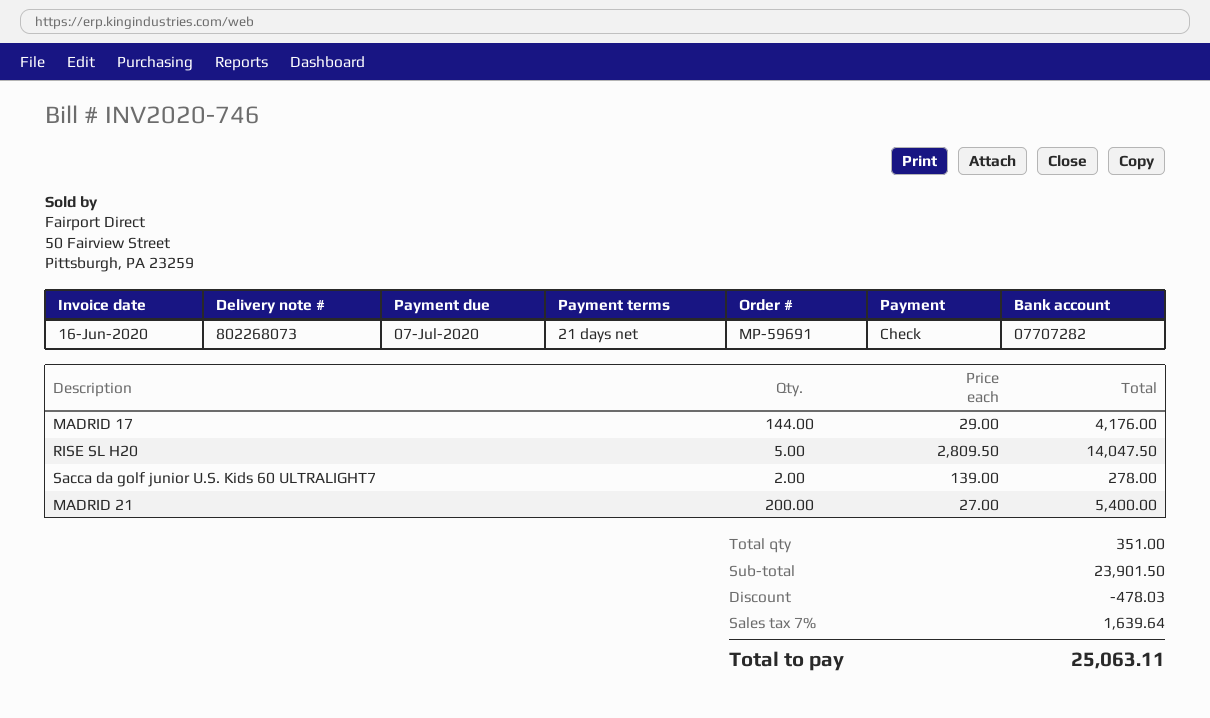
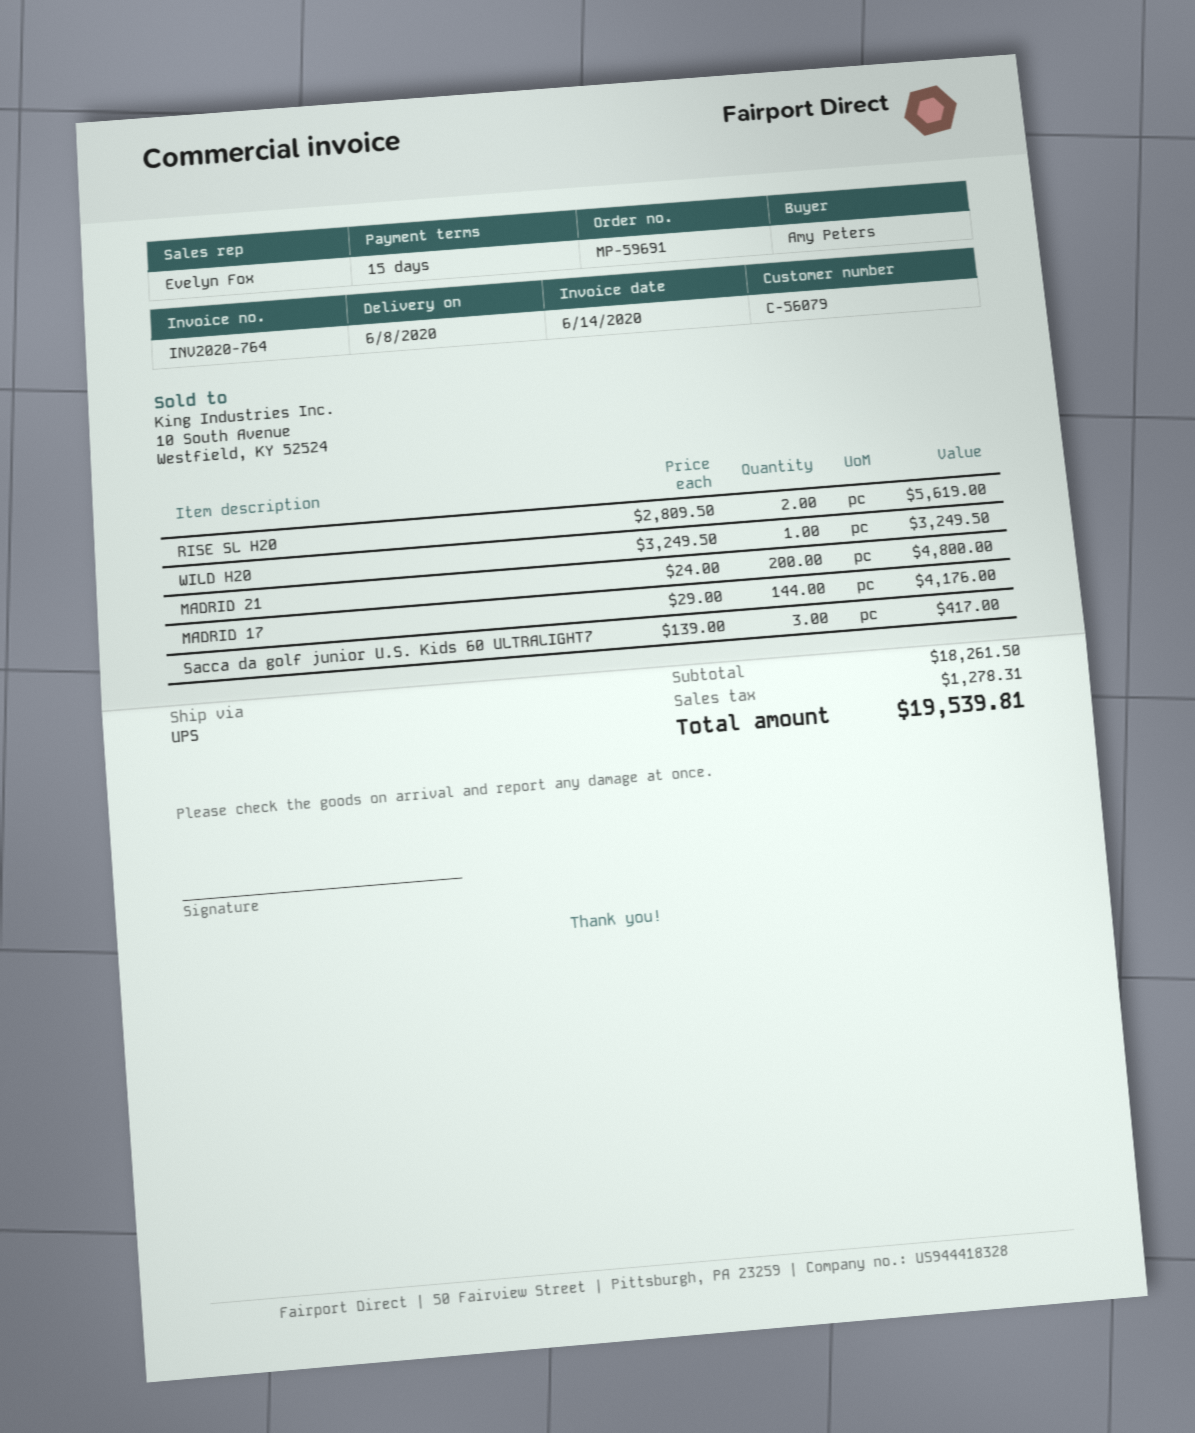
invoice number: INV2020-746 -> INV2020-764
invoice date: 2020-06-16 -> 2020-06-14
payment terms: 21 days -> 15 days
RISE SL H20: 5 x 2809.50 = 14047.50 -> 2 x 2809.50 = 5619.00
Sacca da golf junior U.S. Kids 60 ULTRALIGHT7: 2 x 139.00 = 278.00 -> 3 x 139.00 = 417.00
MADRID 21: 200 x 27.00 = 5400.00 -> 200 x 24.00 = 4800.00
WILD H20: none -> 1 x 3249.50 = 3249.50
subtotal: 23901.50 -> 18261.50
discount: 478.03 -> none
tax: 1639.64 -> 1278.31
total: 25063.11 -> 19539.81

